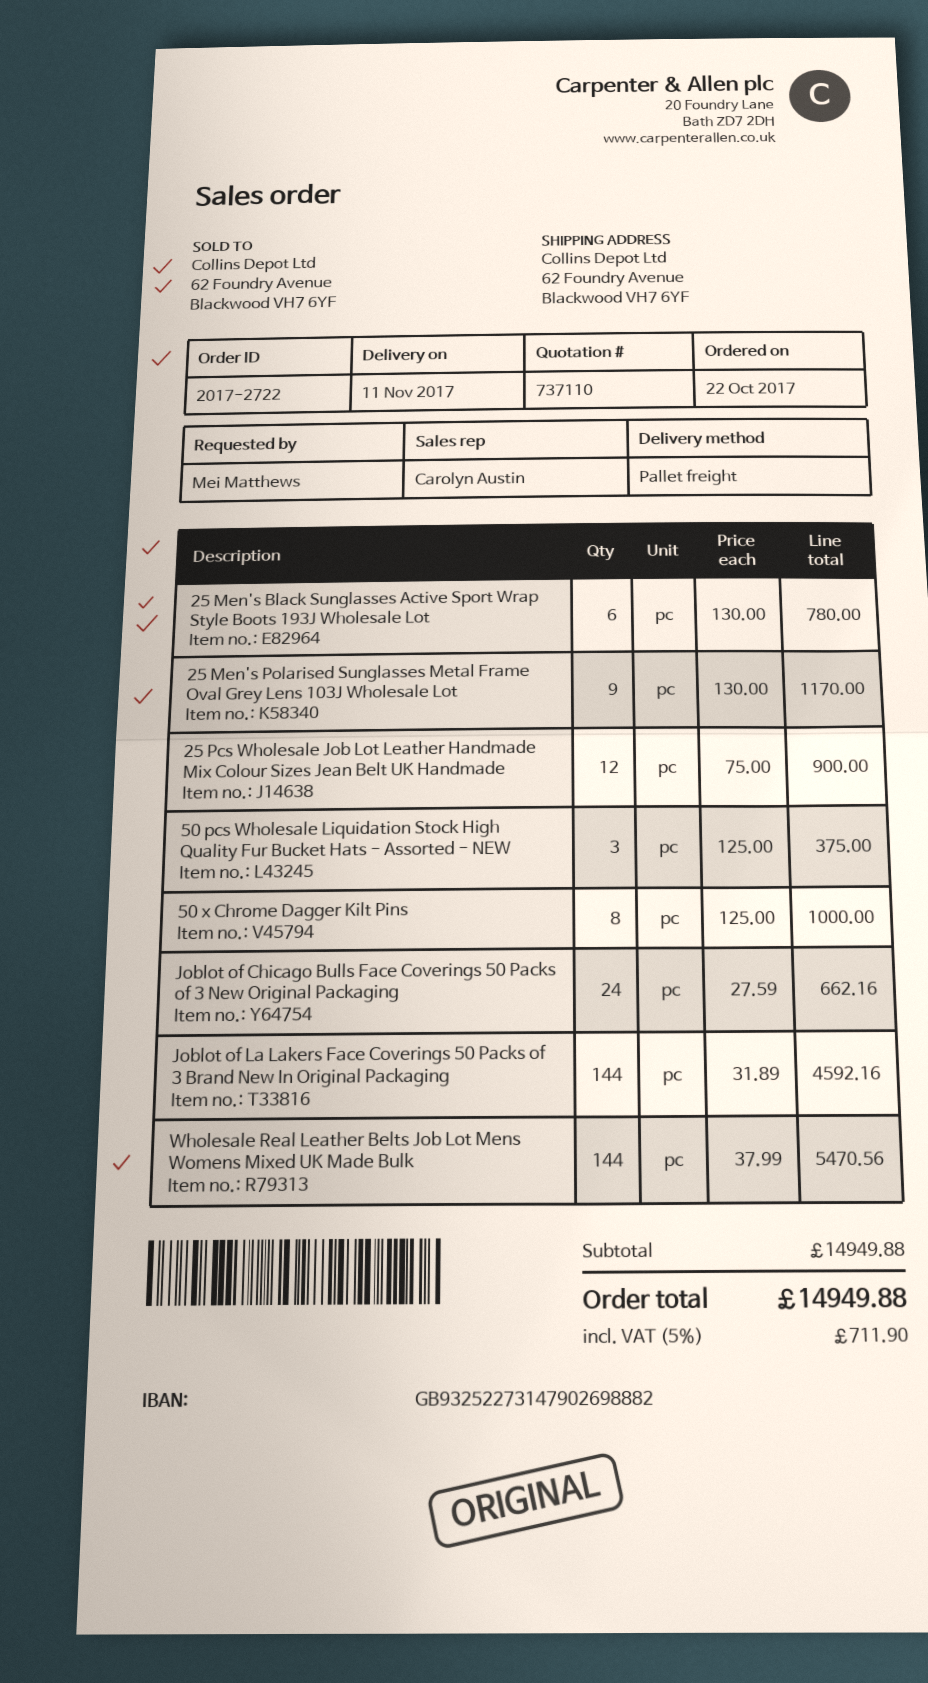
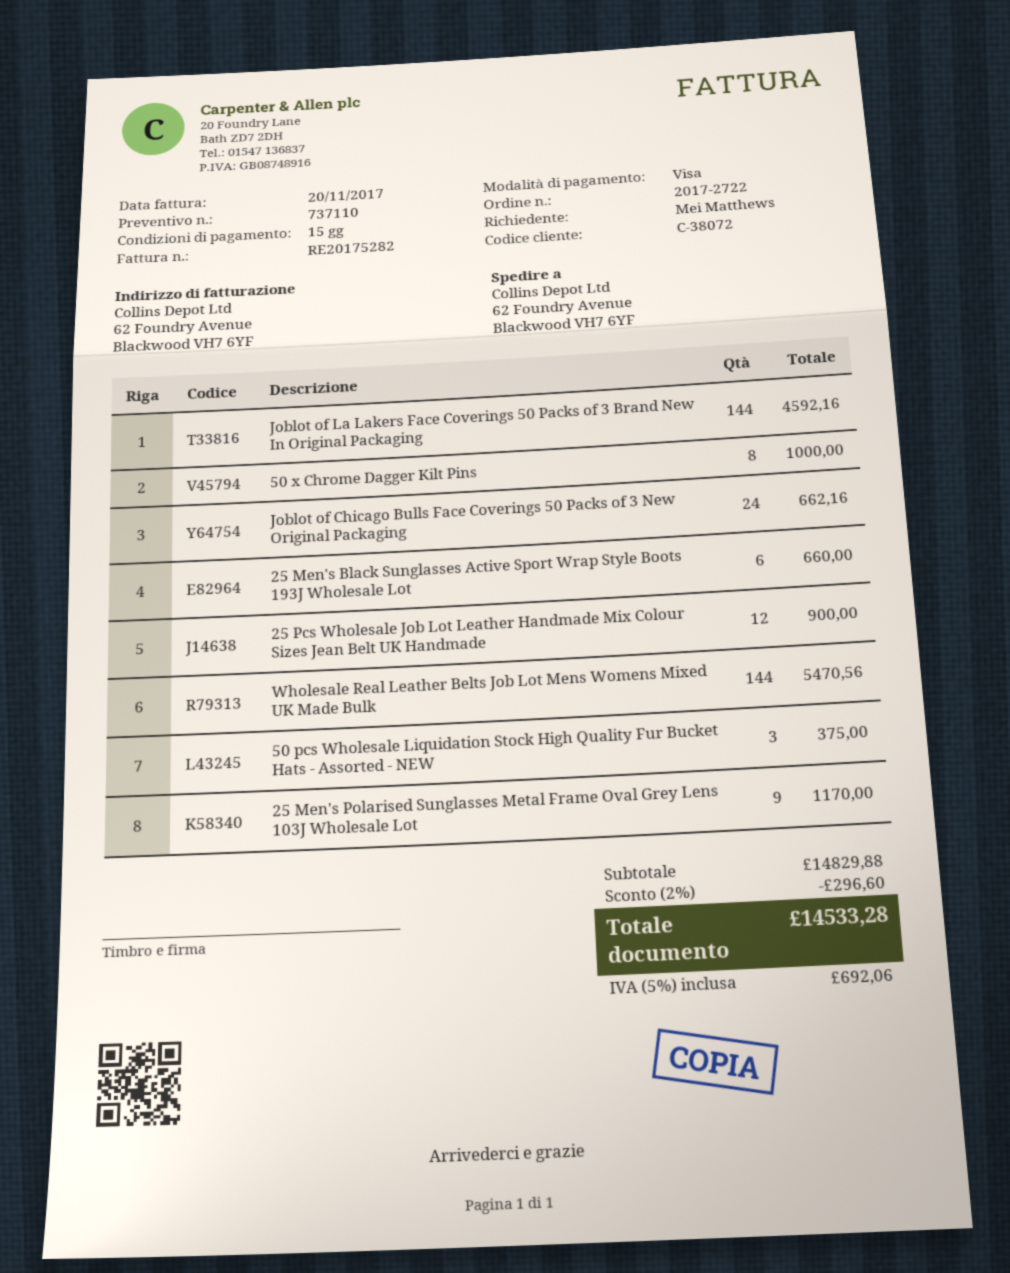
25 Men's Black Sunglasses Active Sport Wrap Style Boots 193J Wholesale Lot: 6 for 780.00 -> 6 for 660.00
subtotal: 14949.88 -> 14829.88
discount: none -> 2% = 296.60
tax: 5% = 711.90 -> 5% = 692.06
total: 14949.88 -> 14533.28

